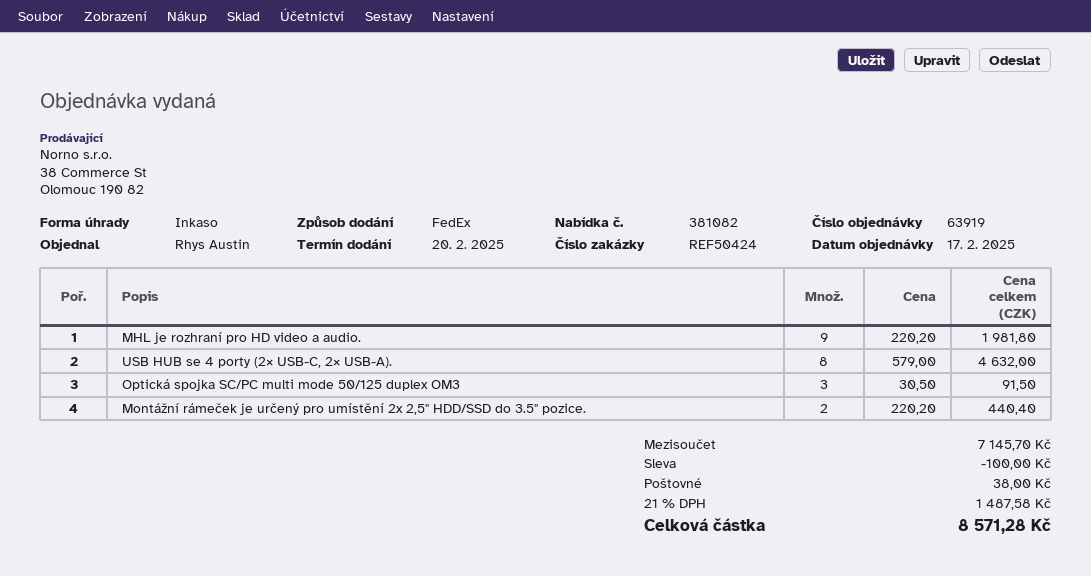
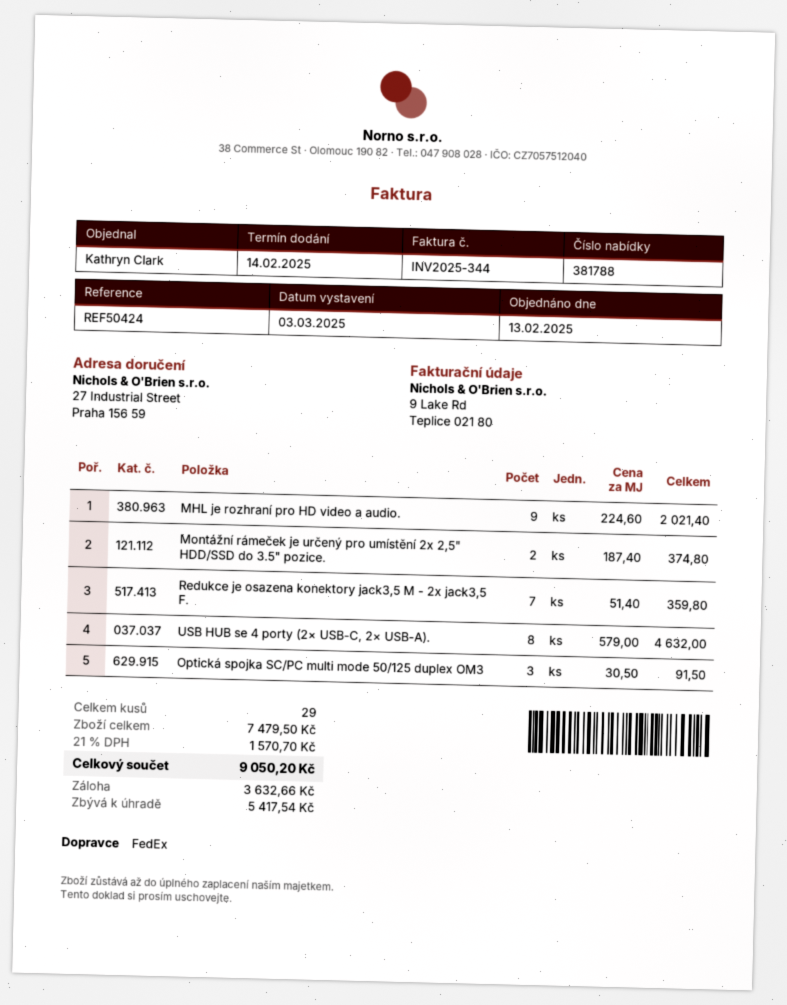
quote number: 381082 -> 381788
order date: 2025-02-17 -> 2025-02-13
delivery date: 2025-02-20 -> 2025-02-14
ordered by: Rhys Austin -> Kathryn Clark
MHL je rozhraní pro HD video a audio.: 9 x 220.20 = 1981.80 -> 9 x 224.60 = 2021.40
Montážní rámeček je určený pro umístění 2x 2,5" HDD/SSD do 3.5" pozice.: 2 x 220.20 = 440.40 -> 2 x 187.40 = 374.80
Redukce je osazena konektory jack3,5 M - 2x jack3,5 F.: none -> 7 x 51.40 = 359.80
subtotal: 7145.70 -> 7479.50
discount: 100.00 -> none
shipping: 38.00 -> none
tax: 21% = 1487.58 -> 21% = 1570.70
total: 8571.28 -> 9050.20

